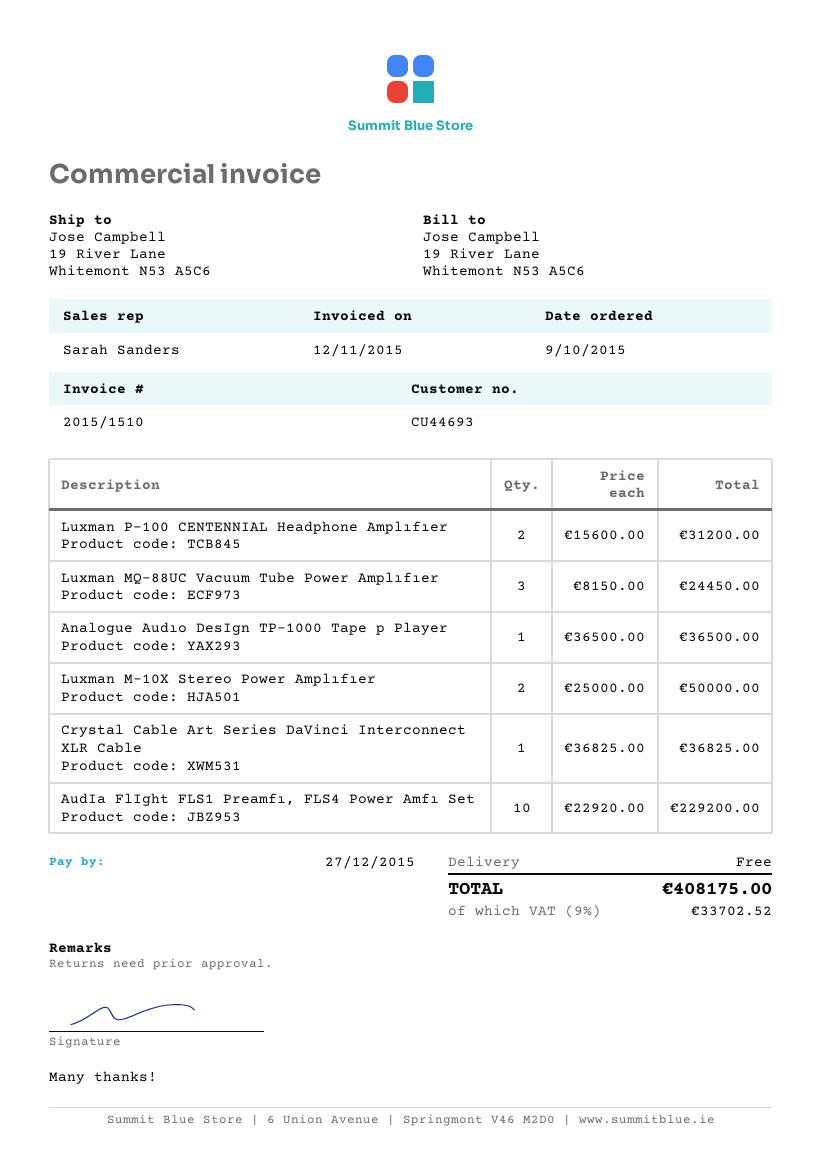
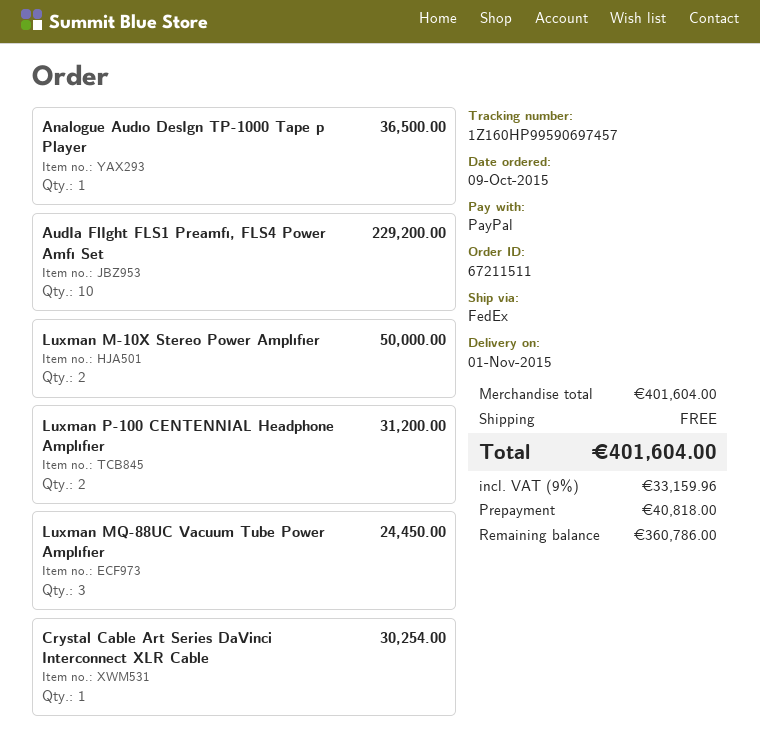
Crystal Cable Art Series DaVinci Interconnect XLR Cable: 1 for 36825.00 -> 1 for 30254.00
tax: 9% = 33702.52 -> 9% = 33159.96
total: 408175.00 -> 401604.00

